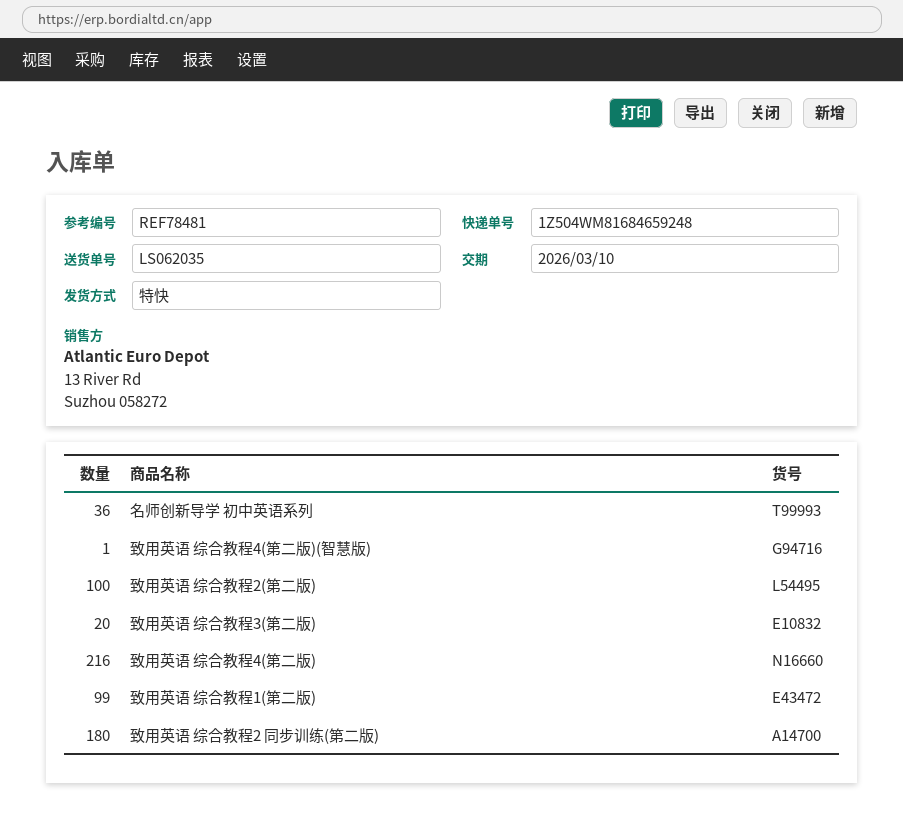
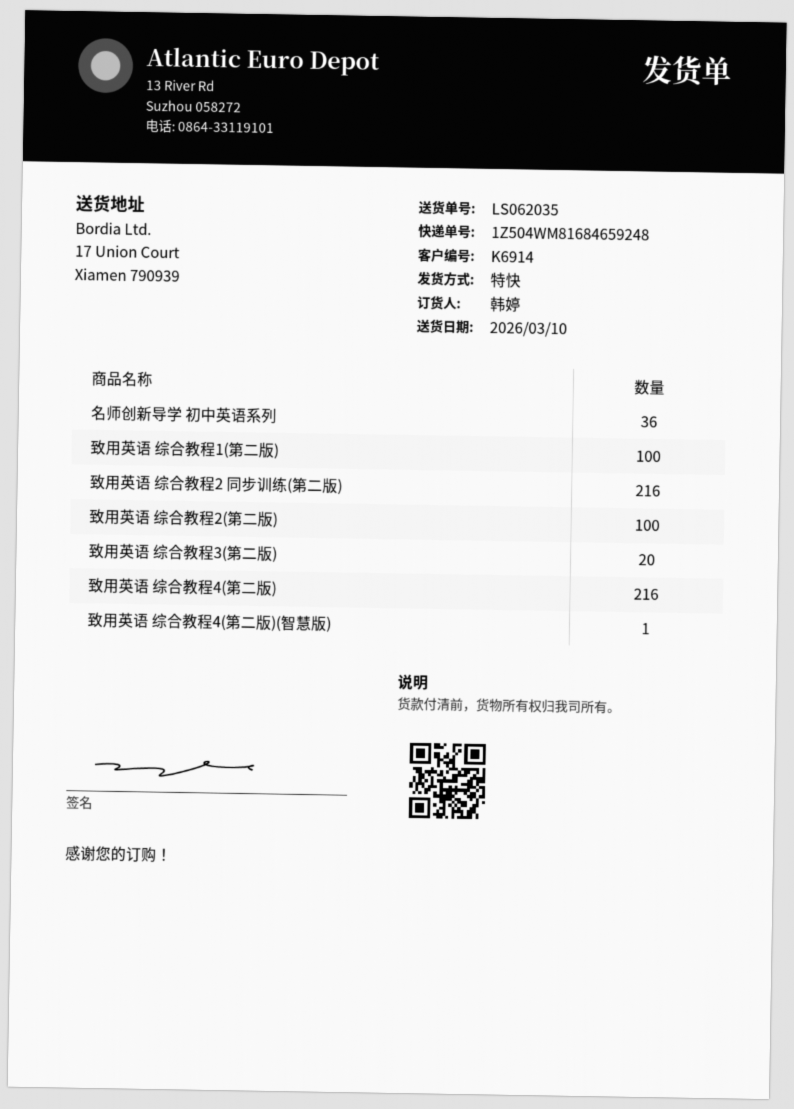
致用英语 综合教程1(第二版): 99 -> 100
致用英语 综合教程2 同步训练(第二版): 180 -> 216

